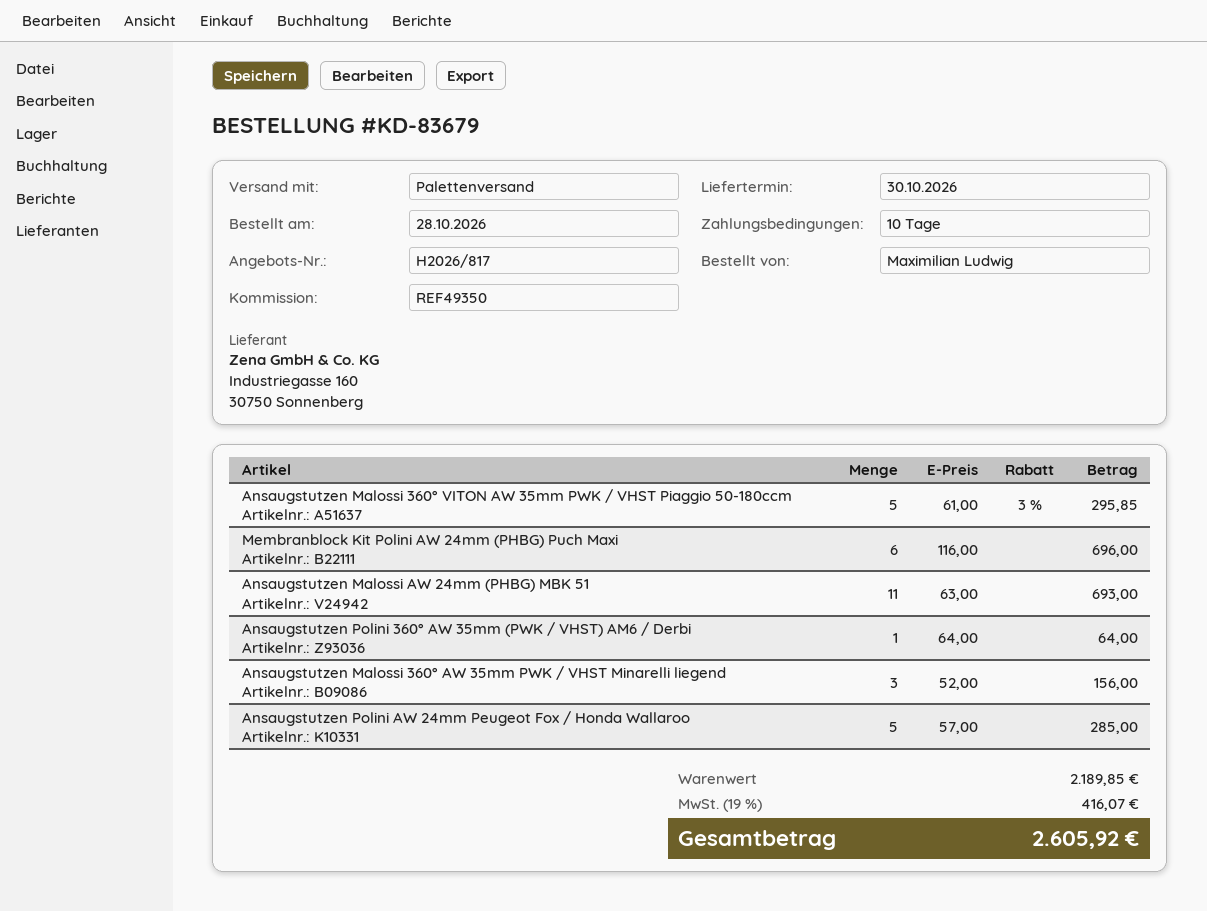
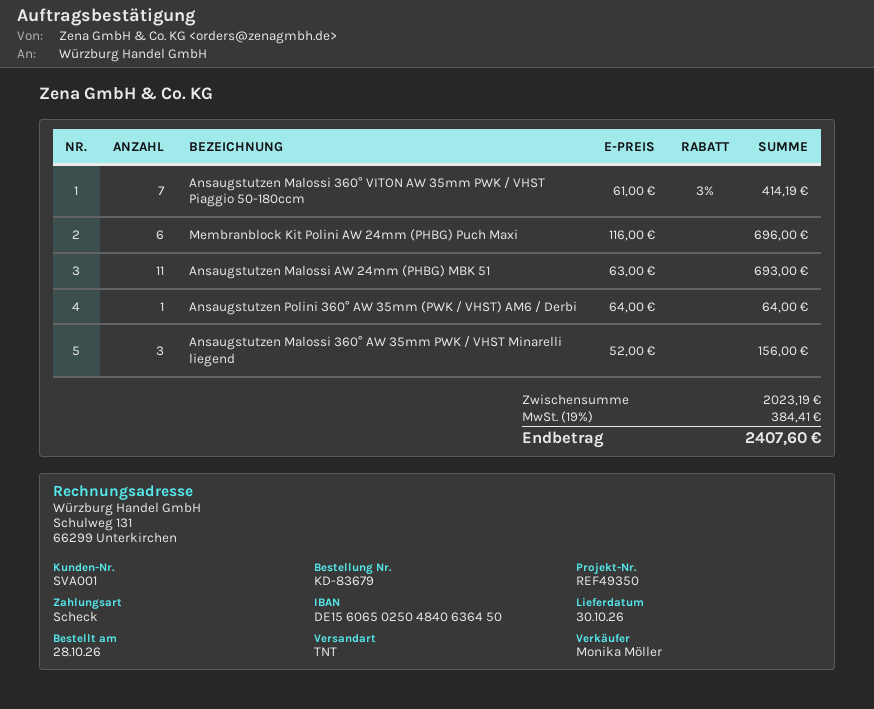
shipping method: pallet freight -> TNT
Ansaugstutzen Malossi 360° VITON AW 35mm PWK / VHST Piaggio 50-180ccm: 5 x 61.00 - 3% = 295.85 -> 7 x 61.00 - 3% = 414.19
Ansaugstutzen Polini AW 24mm Peugeot Fox / Honda Wallaroo: 5 x 57.00 = 285.00 -> none
subtotal: 2189.85 -> 2023.19
tax: 19% = 416.07 -> 19% = 384.41
total: 2605.92 -> 2407.60

